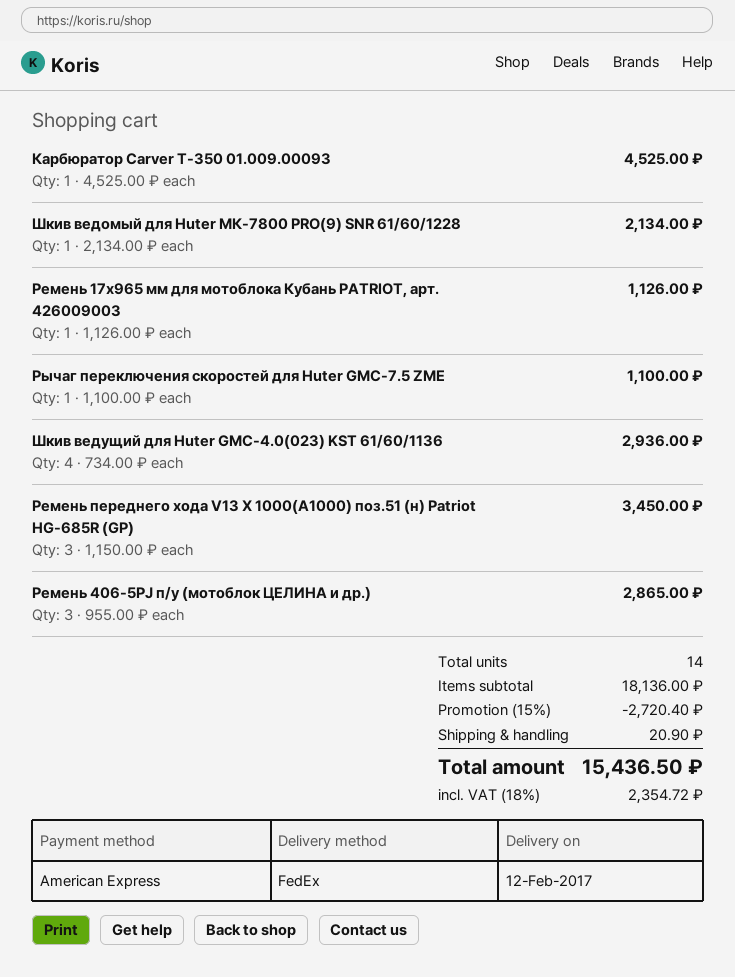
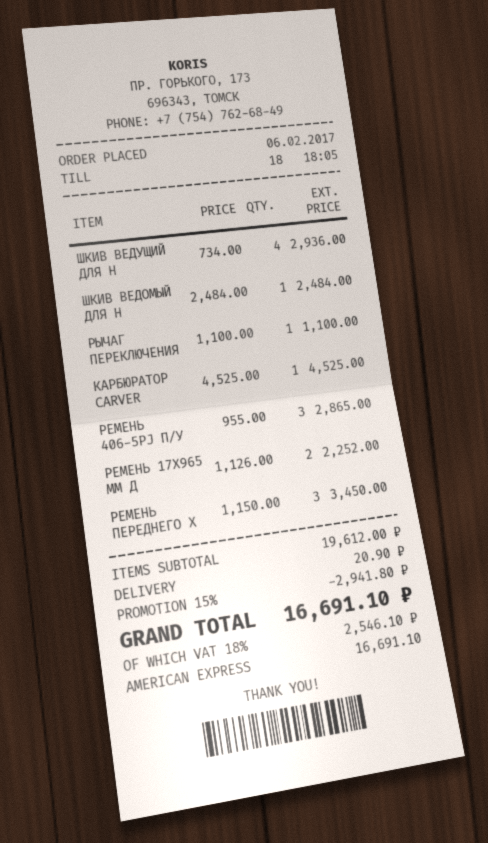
Шкив ведомый для Huter МК-7800 PRO(9) SNR 61/60/1228: 1 x 2134.00 = 2134.00 -> 1 x 2484.00 = 2484.00
Ремень 17x965 мм для мотоблока Кубань PATRIOT, арт. 426009003: 1 x 1126.00 = 1126.00 -> 2 x 1126.00 = 2252.00
subtotal: 18136.00 -> 19612.00
discount: 15% = 2720.40 -> 15% = 2941.80
tax: 18% = 2354.72 -> 18% = 2546.10
total: 15436.50 -> 16691.10

